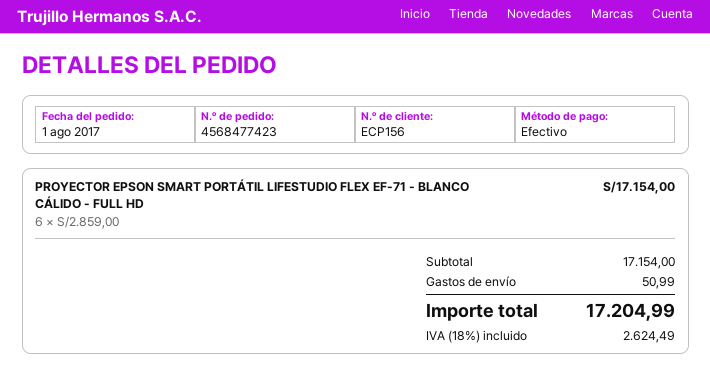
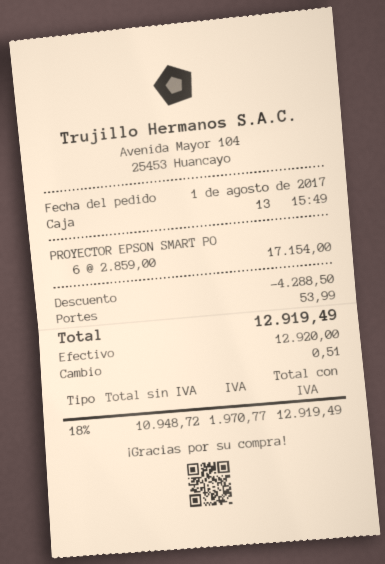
discount: none -> 4288.50
shipping: 50.99 -> 53.99
tax: 18% = 2624.49 -> 18% = 1970.77
total: 17204.99 -> 12919.49

